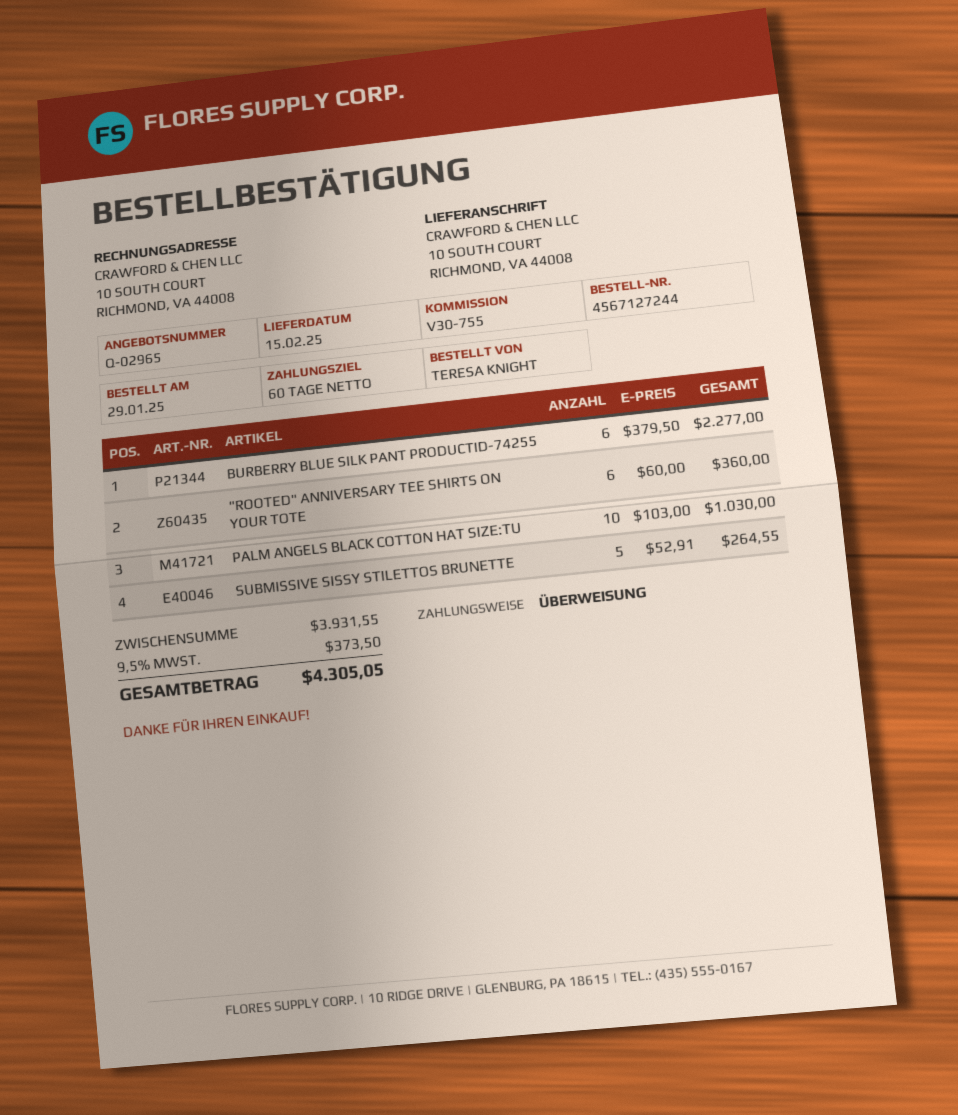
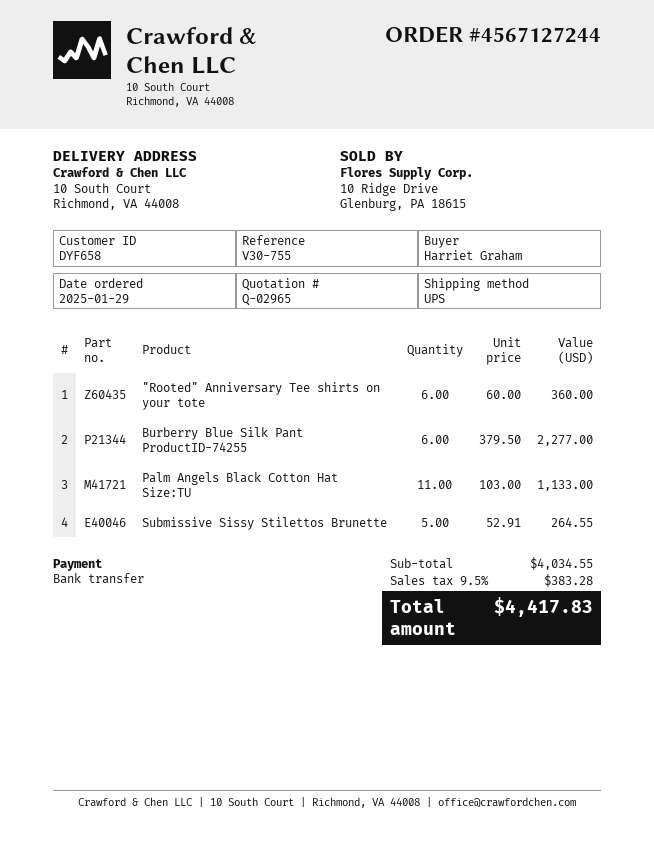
ordered by: TERESA KNIGHT -> Harriet Graham
PALM ANGELS BLACK COTTON HAT SIZE:TU: 10 x 103.00 = 1030.00 -> 11 x 103.00 = 1133.00
subtotal: 3931.55 -> 4034.55
tax: 9.5% = 373.50 -> 9.5% = 383.28
total: 4305.05 -> 4417.83

